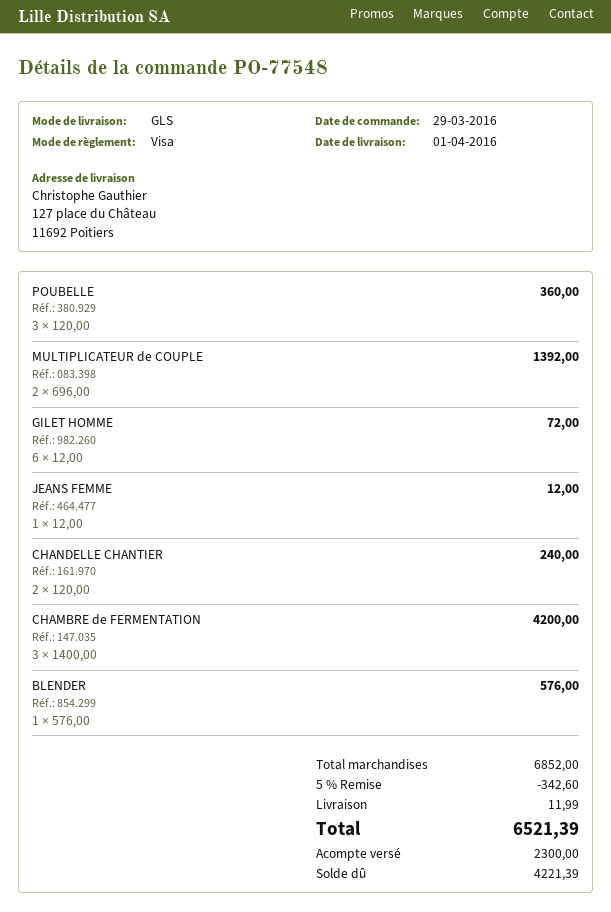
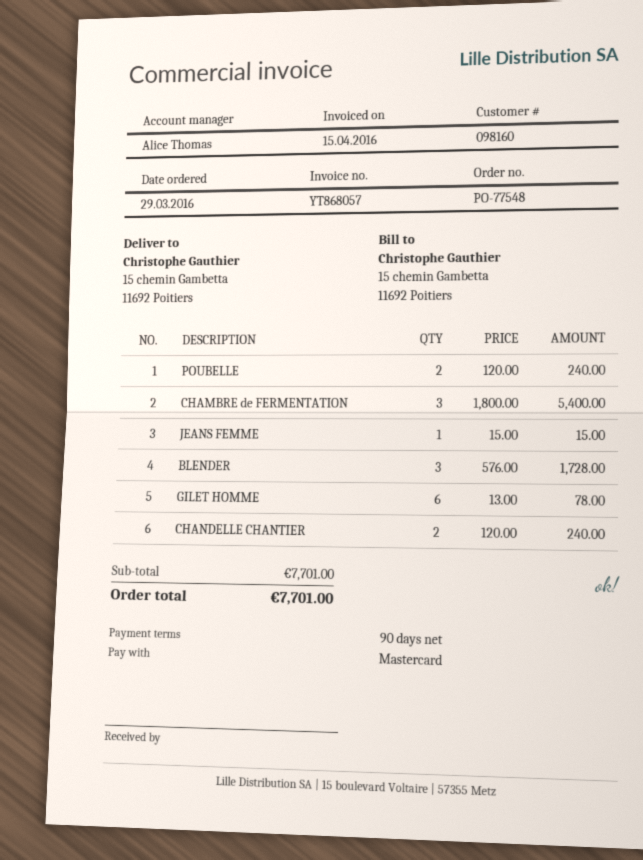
payment method: Visa -> Mastercard
ship to: 127 place du Château, 11692 Poitiers -> 15 chemin Gambetta, 11692 Poitiers
POUBELLE: 3 x 120.00 = 360.00 -> 2 x 120.00 = 240.00
MULTIPLICATEUR de COUPLE: 2 x 696.00 = 1392.00 -> none
GILET HOMME: 6 x 12.00 = 72.00 -> 6 x 13.00 = 78.00
JEANS FEMME: 1 x 12.00 = 12.00 -> 1 x 15.00 = 15.00
CHAMBRE de FERMENTATION: 3 x 1400.00 = 4200.00 -> 3 x 1800.00 = 5400.00
BLENDER: 1 x 576.00 = 576.00 -> 3 x 576.00 = 1728.00
subtotal: 6852.00 -> 7701.00
discount: 5% = 342.60 -> none
shipping: 11.99 -> none
total: 6521.39 -> 7701.00

